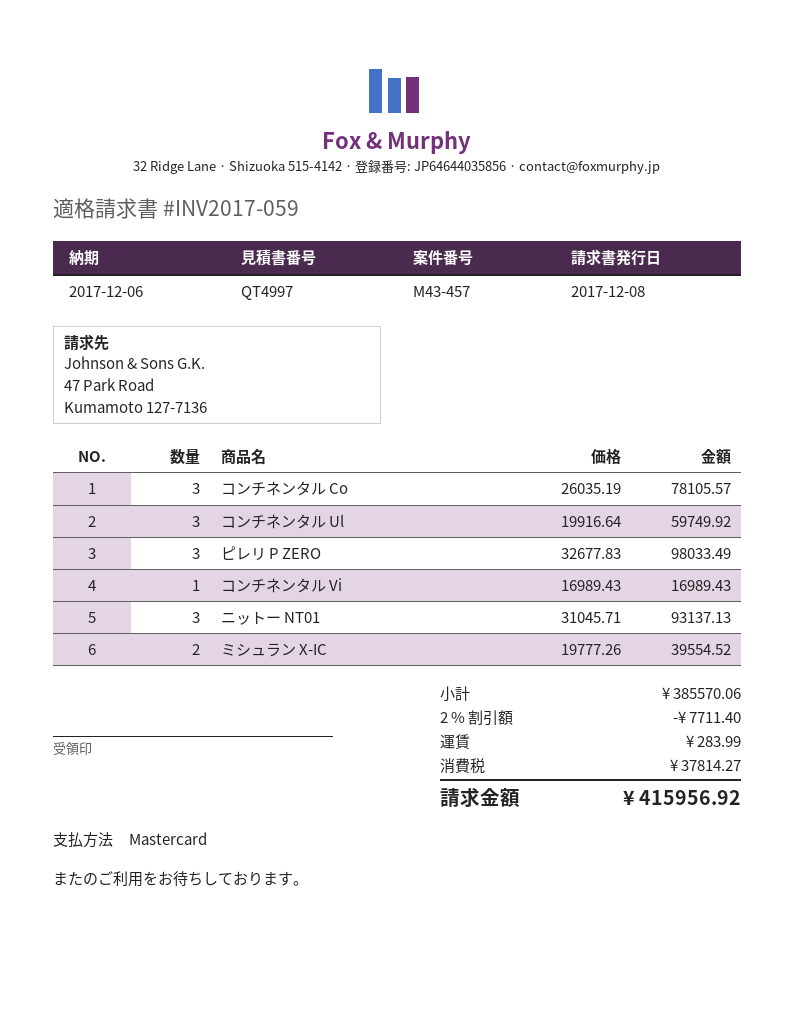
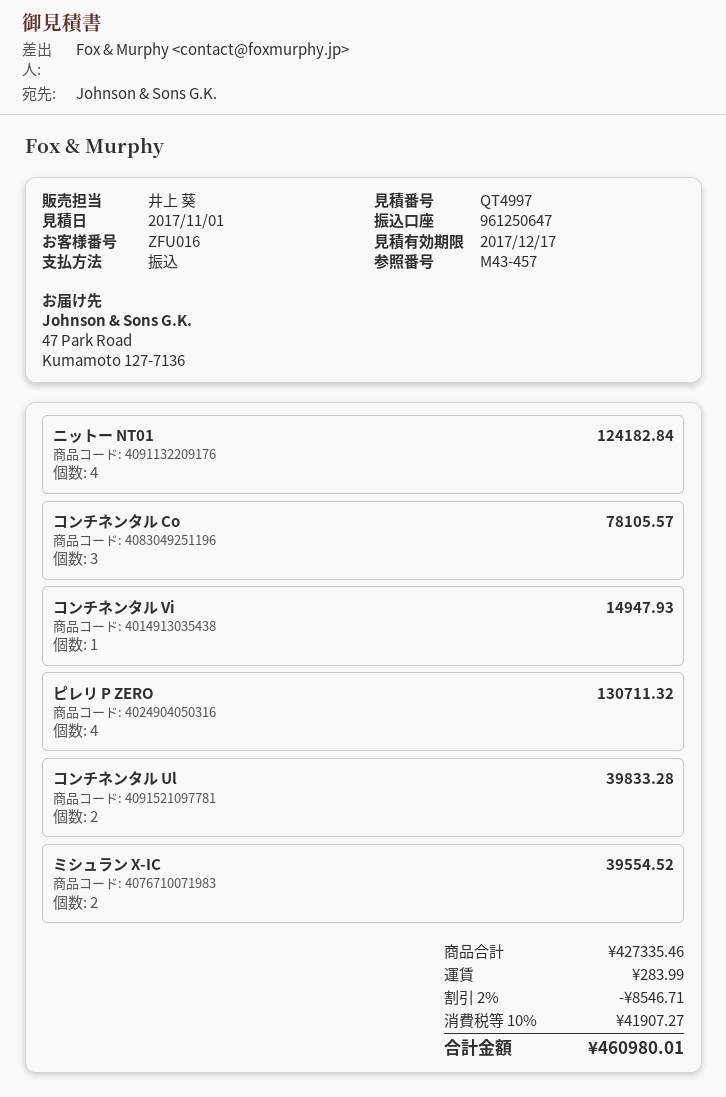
payment method: Mastercard -> bank transfer
コンチネンタル Ul: 3 for 59749.92 -> 2 for 39833.28
ピレリ P ZERO: 3 for 98033.49 -> 4 for 130711.32
コンチネンタル Vi: 1 for 16989.43 -> 1 for 14947.93
ニットー NT01: 3 for 93137.13 -> 4 for 124182.84
subtotal: 385570.06 -> 427335.46
discount: 2% = 7711.40 -> 2% = 8546.71
tax: 37814.27 -> 41907.27
total: 415956.92 -> 460980.01

